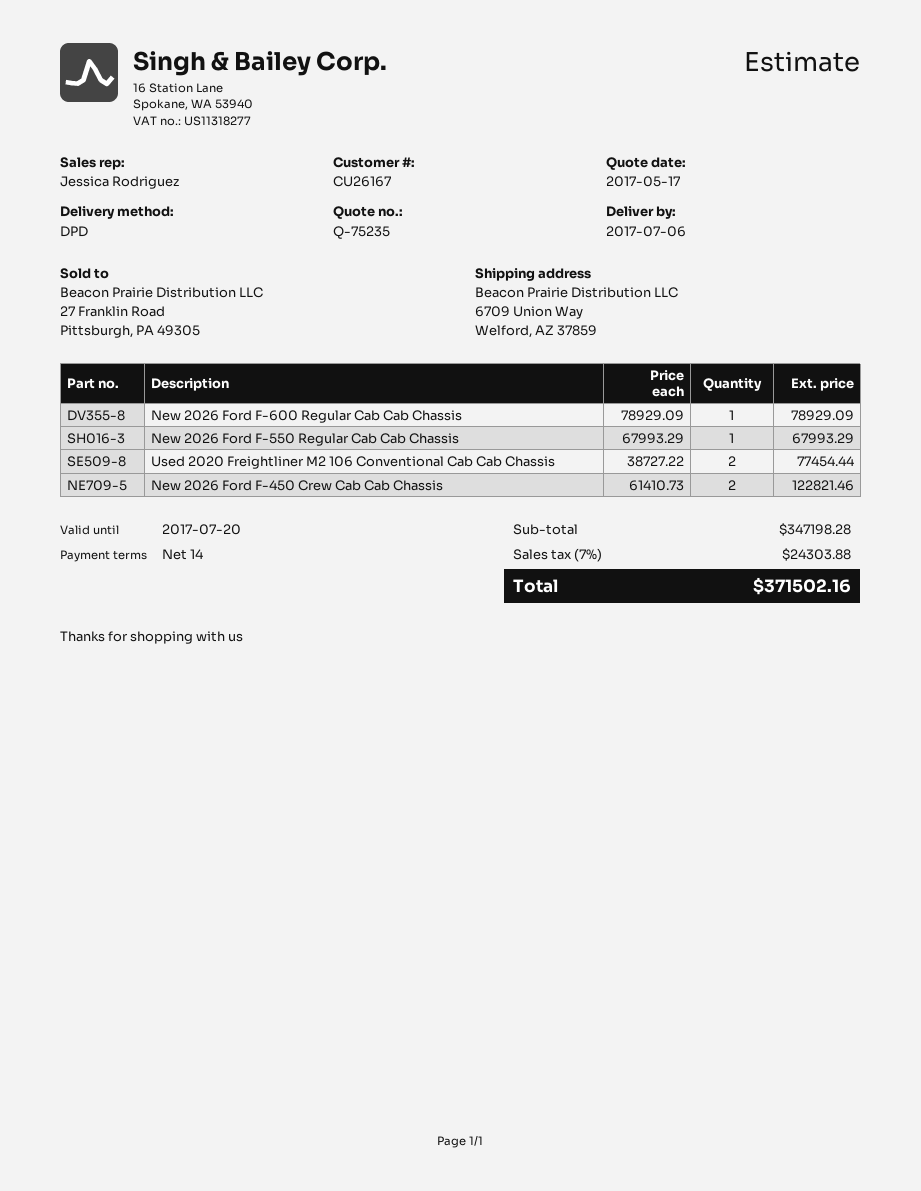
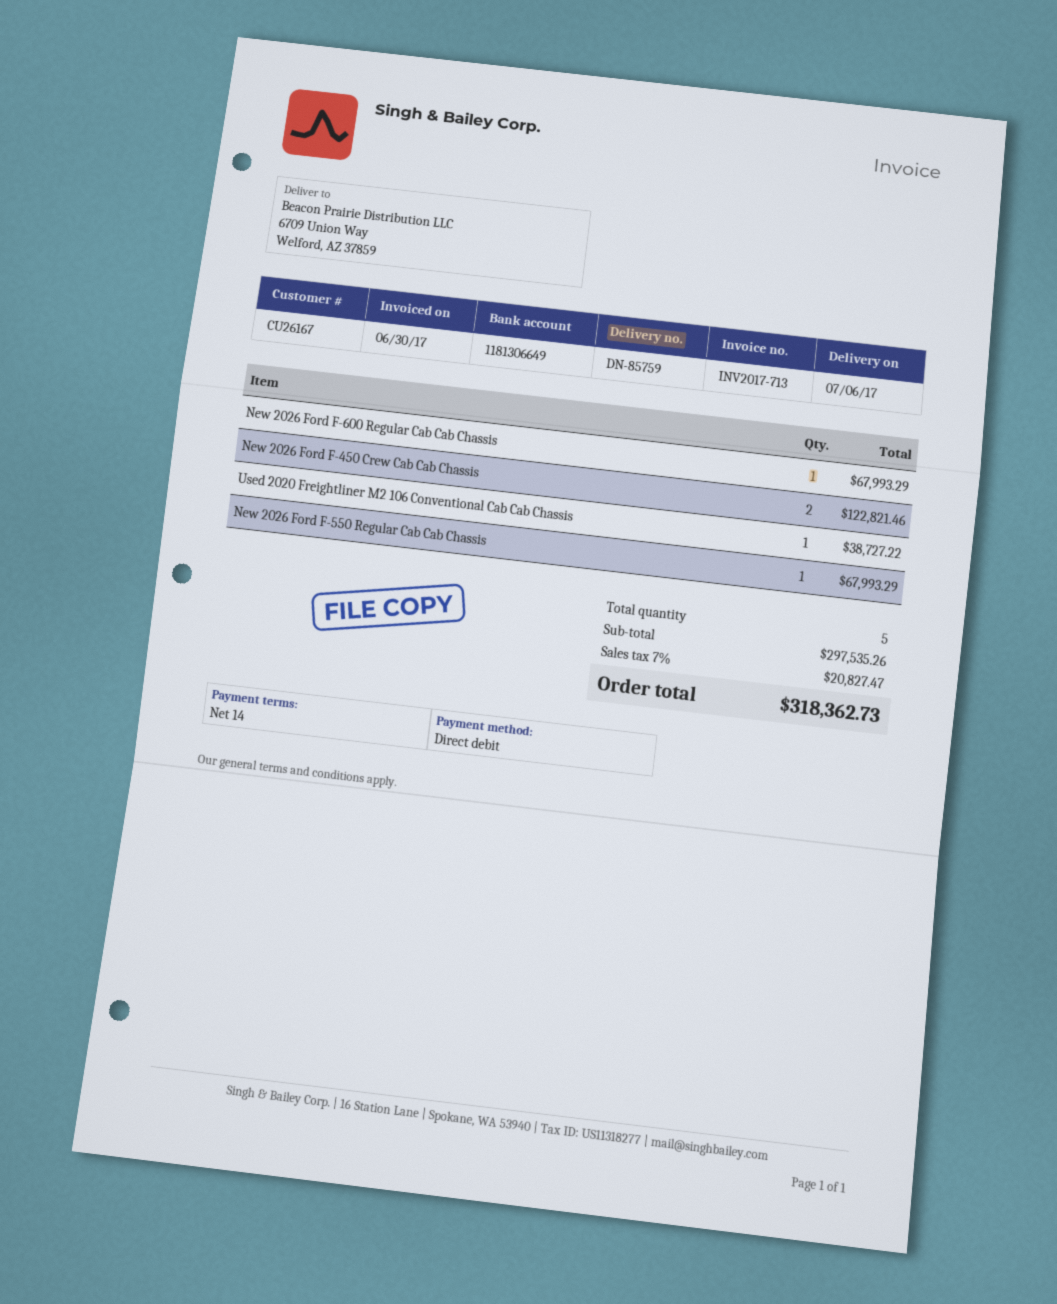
New 2026 Ford F-600 Regular Cab Cab Chassis: 1 for 78929.09 -> 1 for 67993.29
Used 2020 Freightliner M2 106 Conventional Cab Cab Chassis: 2 for 77454.44 -> 1 for 38727.22
subtotal: 347198.28 -> 297535.26
tax: 7% = 24303.88 -> 7% = 20827.47
total: 371502.16 -> 318362.73

